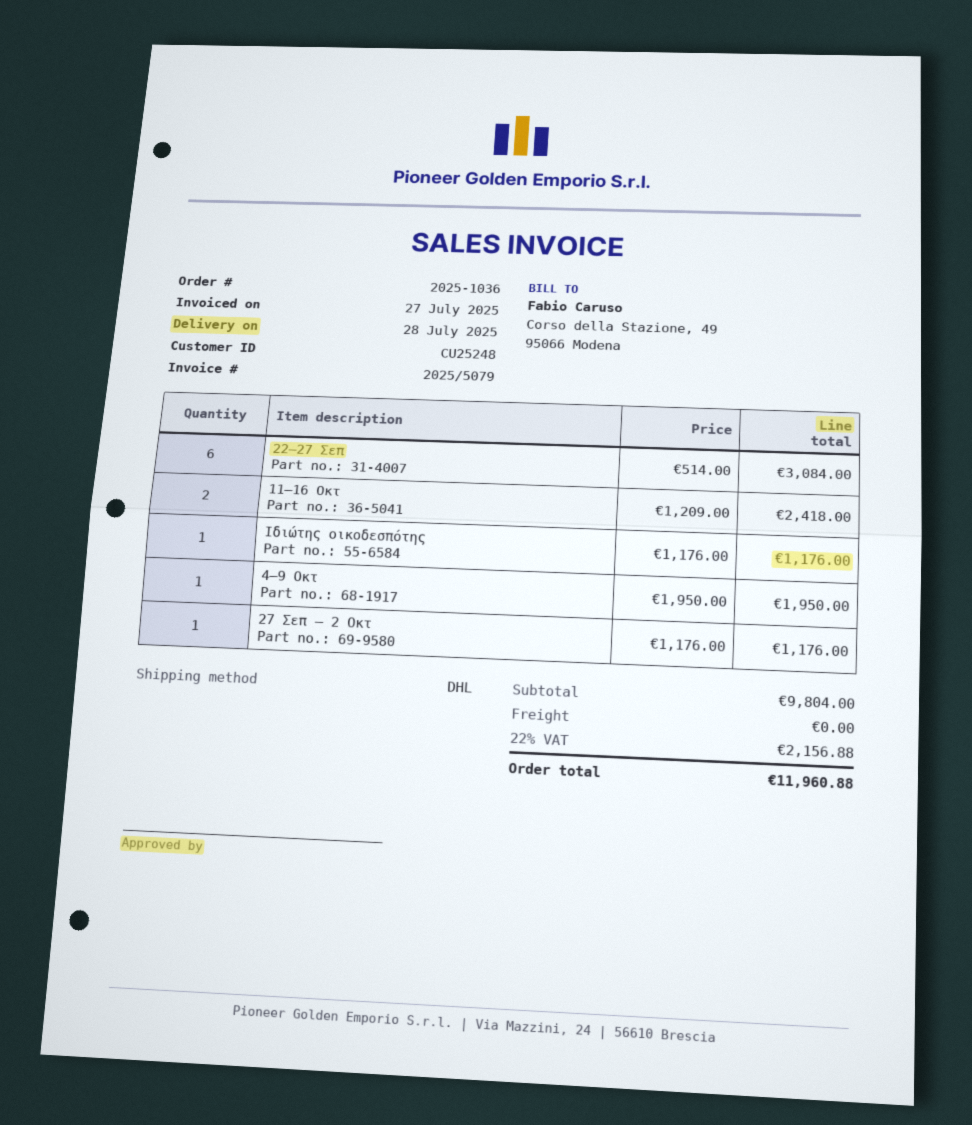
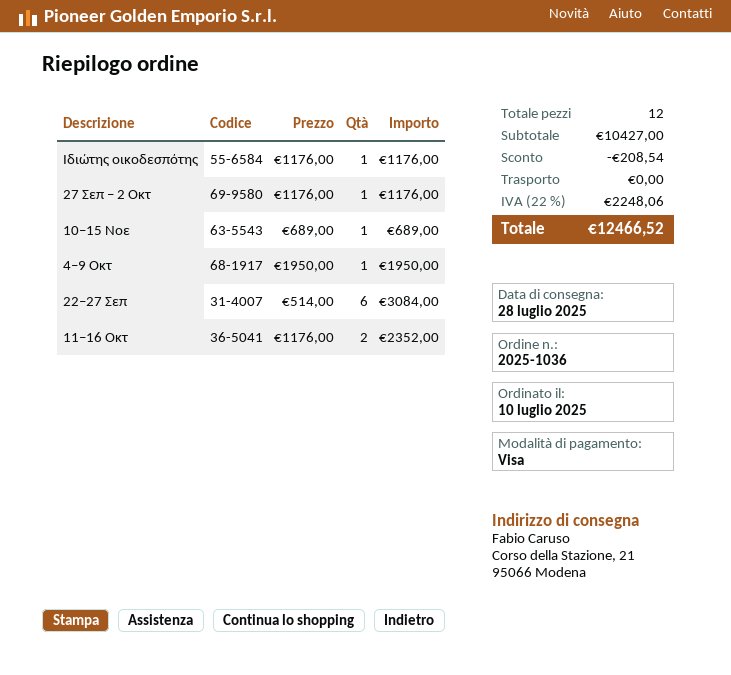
11–16 Οκτ: 2 x 1209.00 = 2418.00 -> 2 x 1176.00 = 2352.00
10–15 Νοε: none -> 1 x 689.00 = 689.00
subtotal: 9804.00 -> 10427.00
discount: none -> 208.54
tax: 22% = 2156.88 -> 22% = 2248.06
total: 11960.88 -> 12466.52

